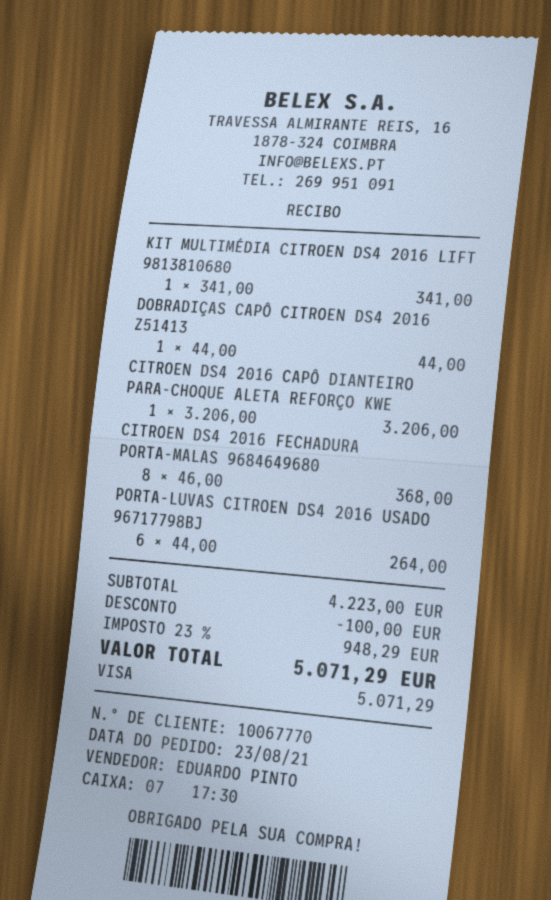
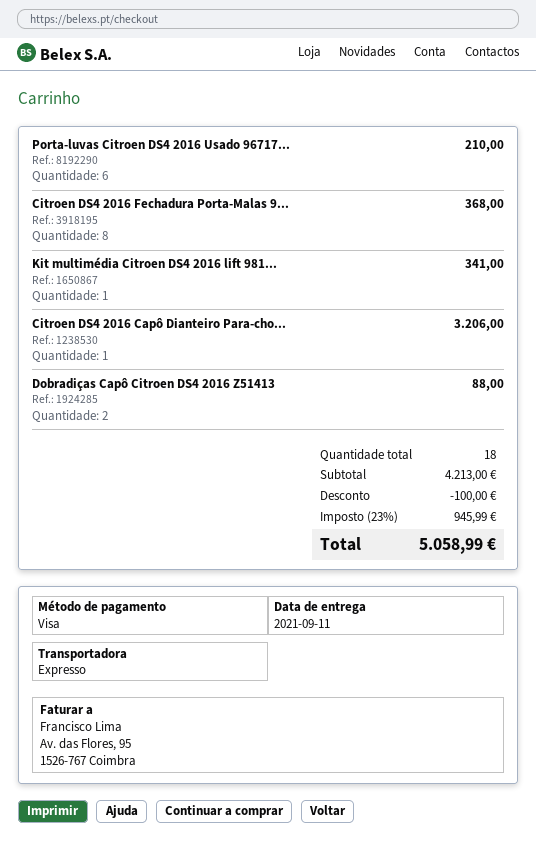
DOBRADIÇAS CAPÔ CITROEN DS4 2016 Z51413: 1 for 44.00 -> 2 for 88.00
PORTA-LUVAS CITROEN DS4 2016 USADO 96717798BJ: 6 for 264.00 -> 6 for 210.00
subtotal: 4223.00 -> 4213.00
tax: 23% = 948.29 -> 23% = 945.99
total: 5071.29 -> 5058.99

